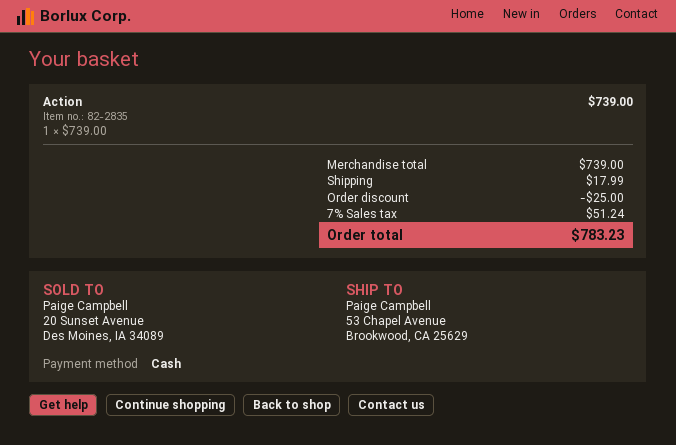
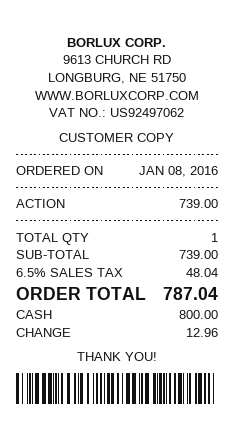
discount: 25.00 -> none
shipping: 17.99 -> none
tax: 7% = 51.24 -> 6.5% = 48.04
total: 783.23 -> 787.04

